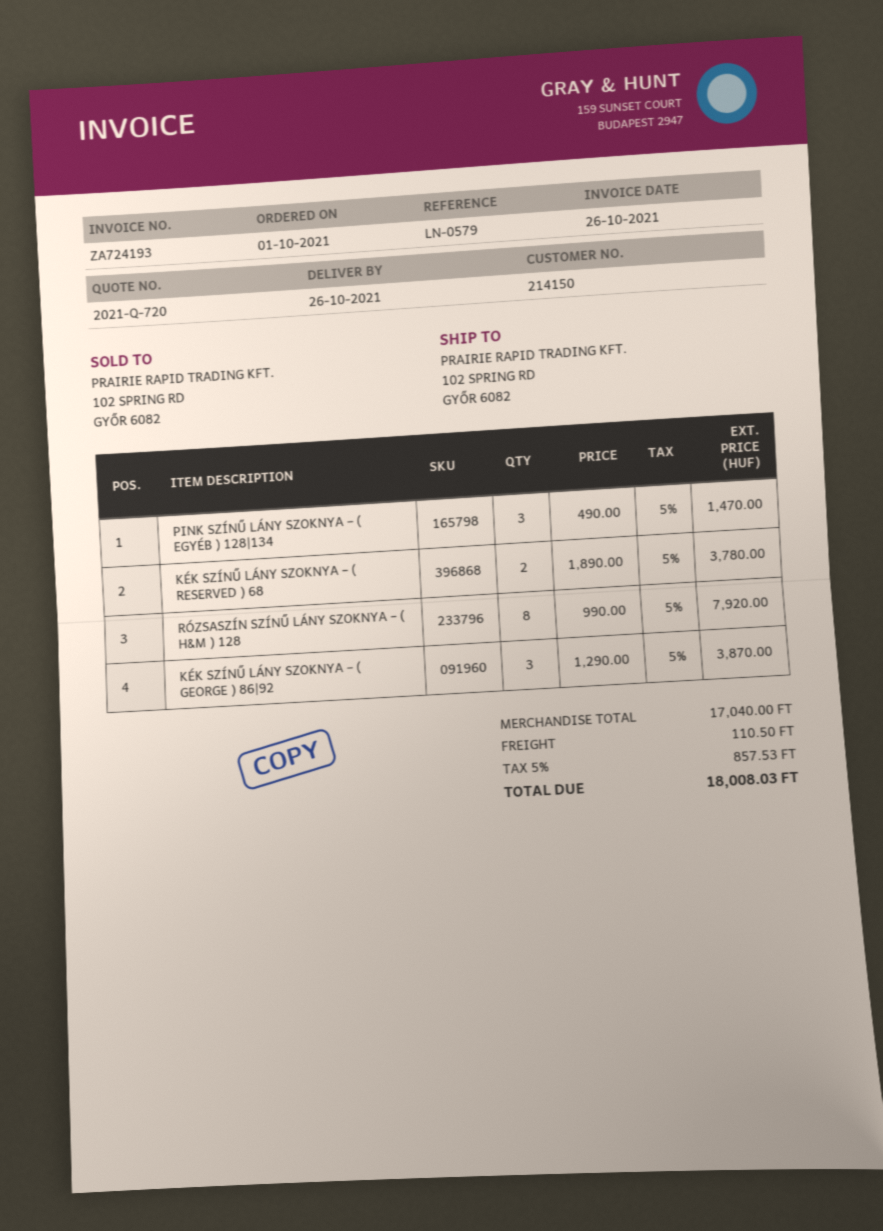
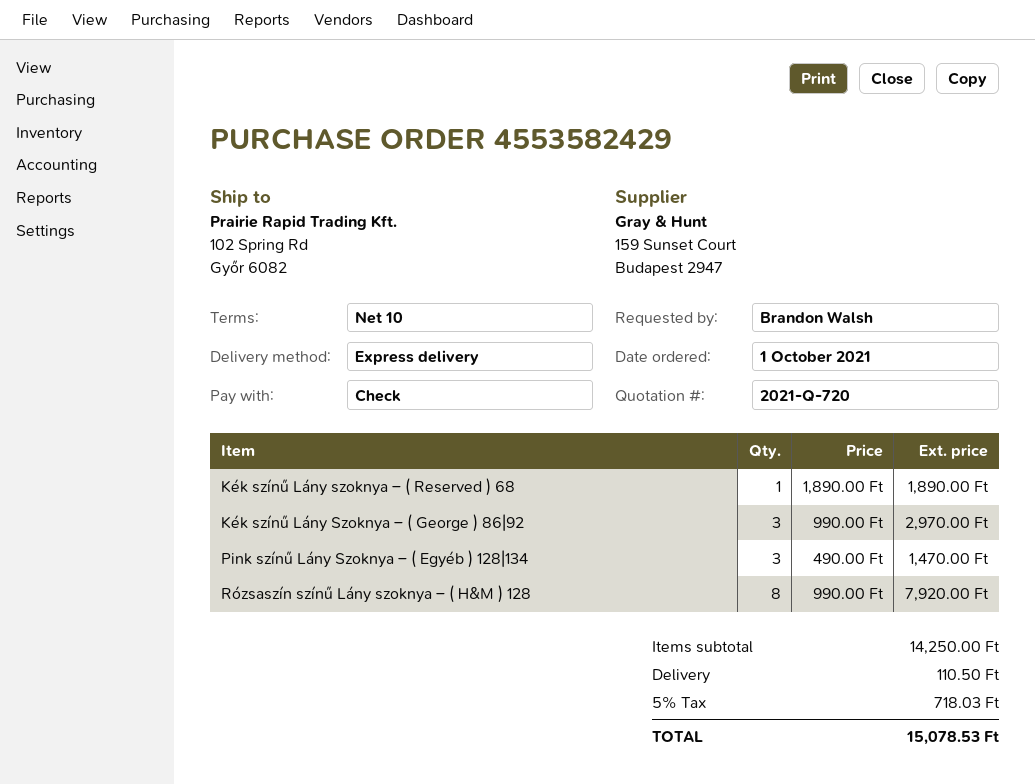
KÉK SZÍNŰ LÁNY SZOKNYA – ( RESERVED ) 68: 2 x 1890.00 = 3780.00 -> 1 x 1890.00 = 1890.00
KÉK SZÍNŰ LÁNY SZOKNYA – ( GEORGE ) 86|92: 3 x 1290.00 = 3870.00 -> 3 x 990.00 = 2970.00
subtotal: 17040.00 -> 14250.00
tax: 5% = 857.53 -> 5% = 718.03
total: 18008.03 -> 15078.53

